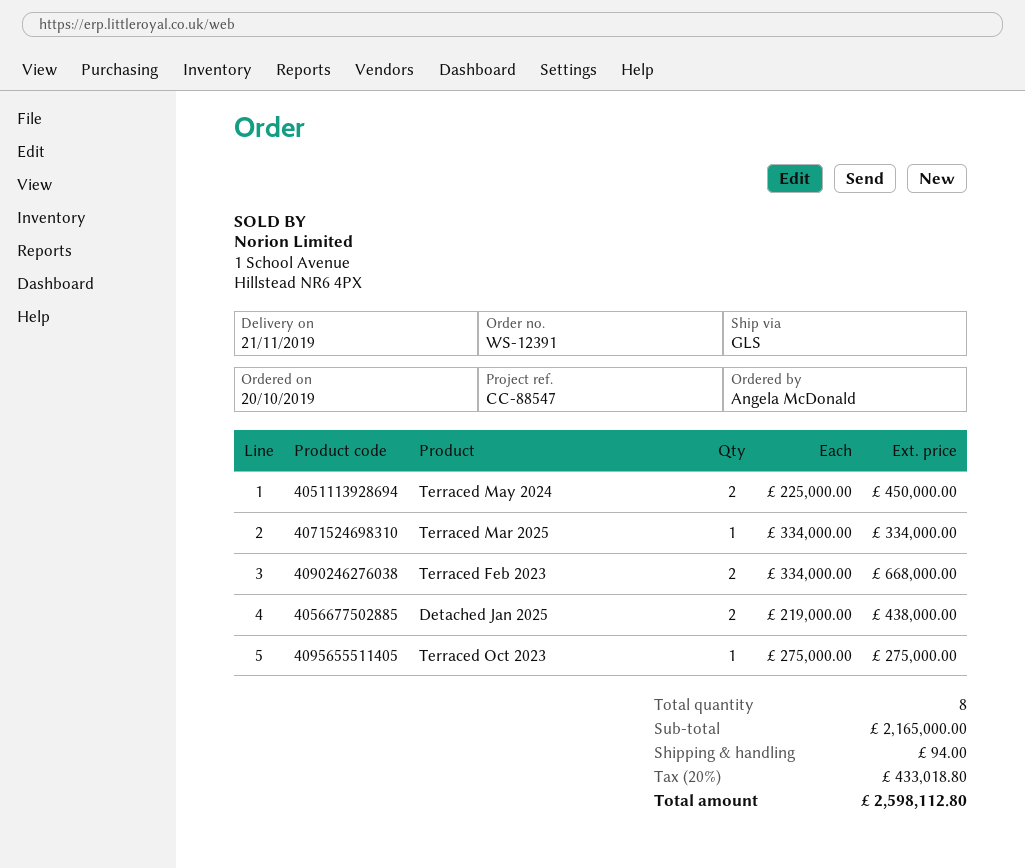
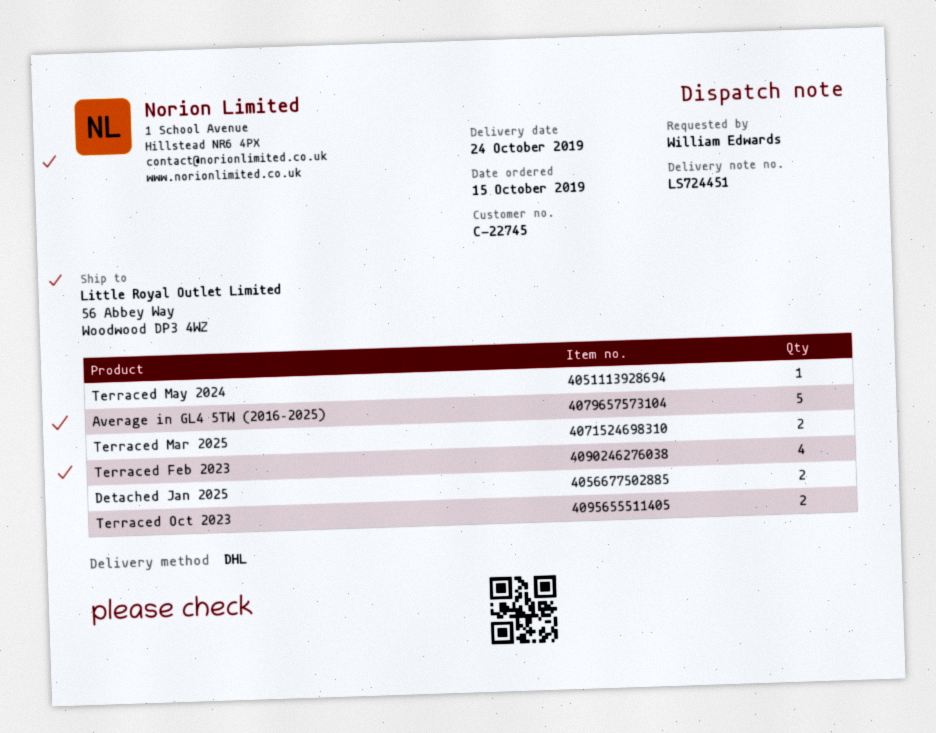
order date: 2019-10-20 -> 2019-10-15
delivery date: 2019-11-21 -> 2019-10-24
ordered by: Angela McDonald -> William Edwards
shipping method: GLS -> DHL
Terraced May 2024: 2 -> 1
Terraced Mar 2025: 1 -> 2
Terraced Feb 2023: 2 -> 4
Terraced Oct 2023: 1 -> 2
Average in GL4 5TW (2016–2025): none -> 5

